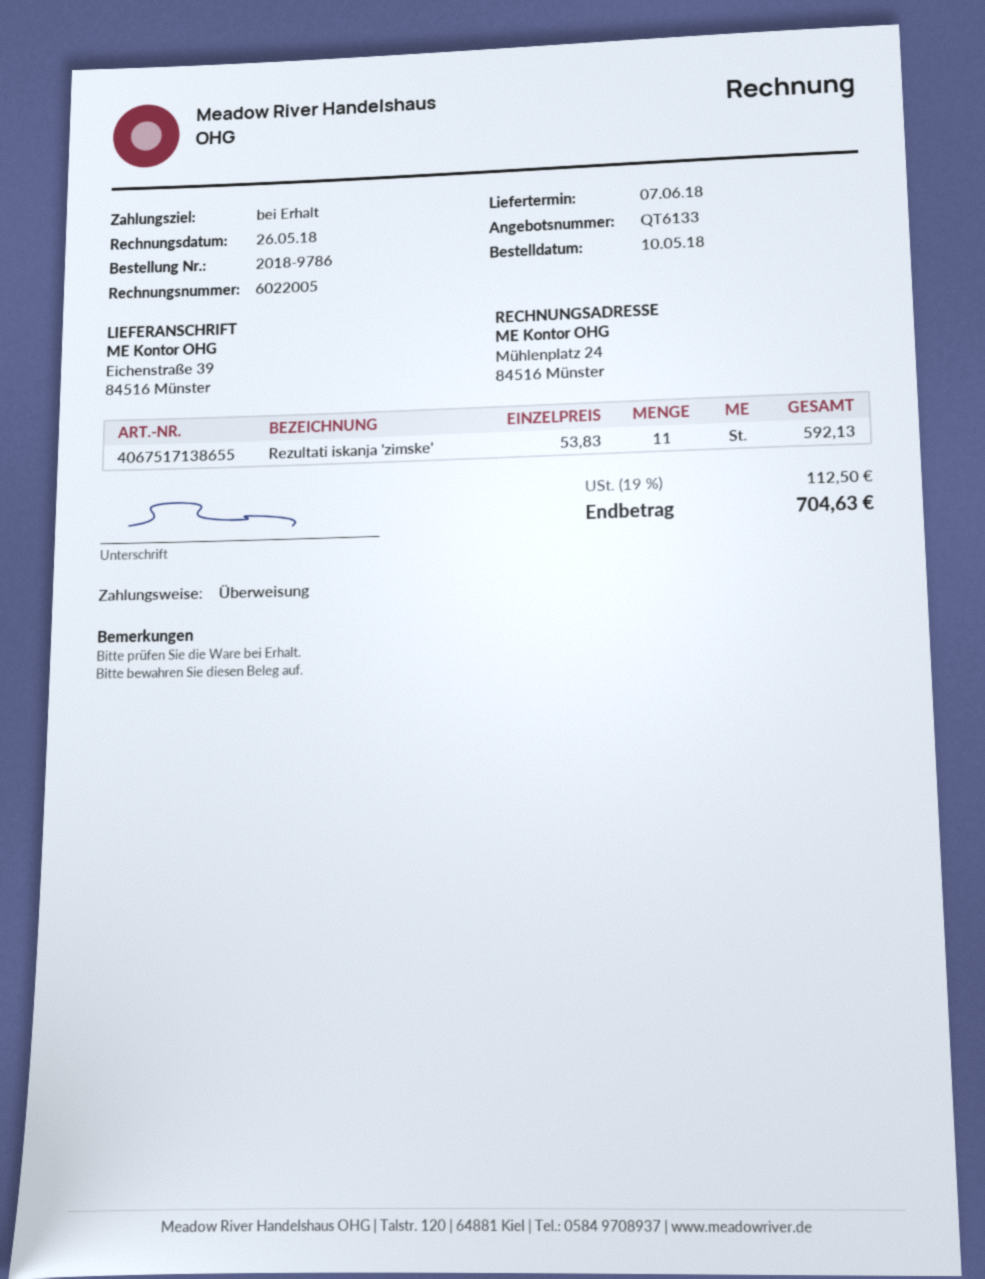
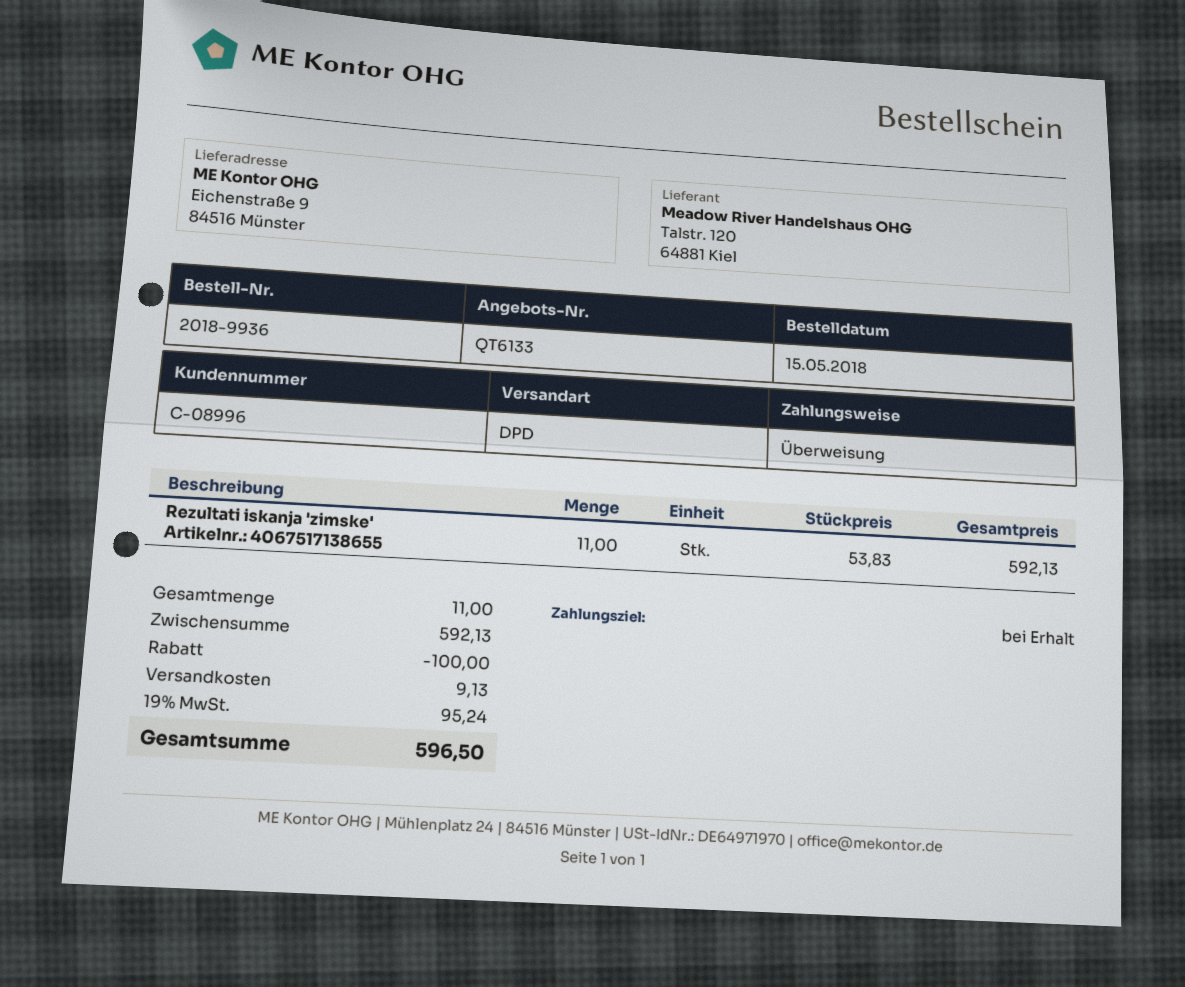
order number: 2018-9786 -> 2018-9936
order date: 2018-05-10 -> 2018-05-15
ship to: Eichenstraße 39, 84516 Münster -> Eichenstraße 9, 84516 Münster
discount: none -> 100.00
shipping: none -> 9.13
tax: 19% = 112.50 -> 19% = 95.24
total: 704.63 -> 596.50

